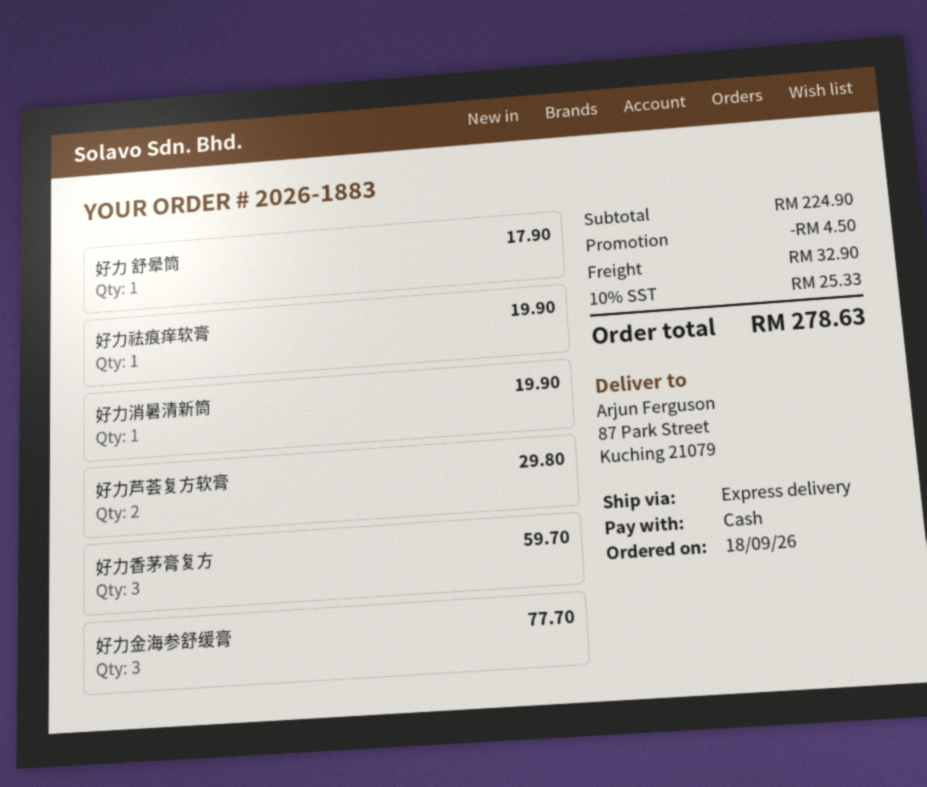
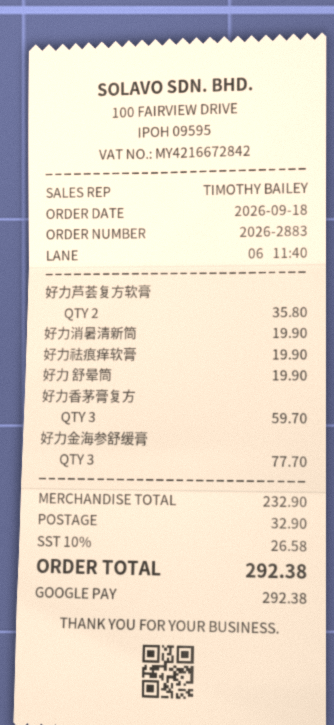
order number: 2026-1883 -> 2026-2883
payment method: cash -> Google Pay
好力 舒晕筒: 1 for 17.90 -> 1 for 19.90
好力芦荟复方软膏: 2 for 29.80 -> 2 for 35.80
subtotal: 224.90 -> 232.90
discount: 4.50 -> none
tax: 10% = 25.33 -> 10% = 26.58
total: 278.63 -> 292.38

